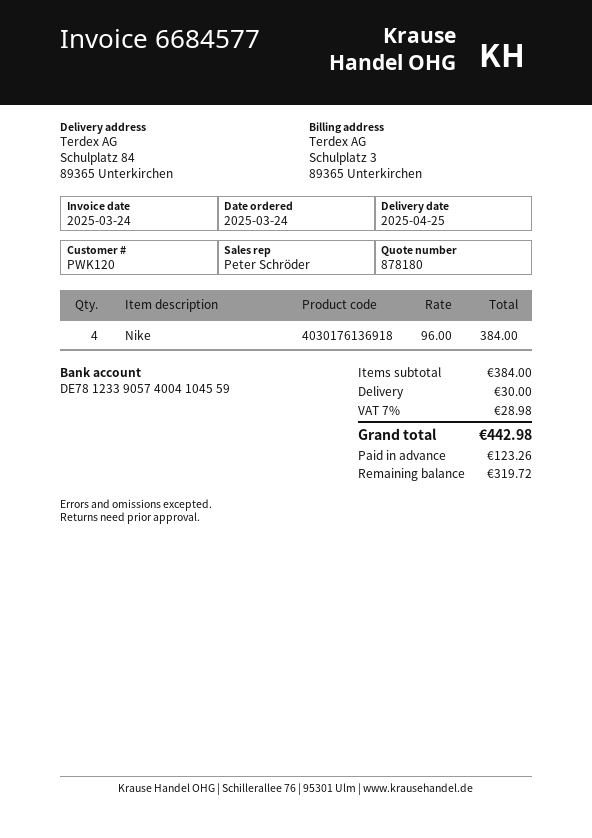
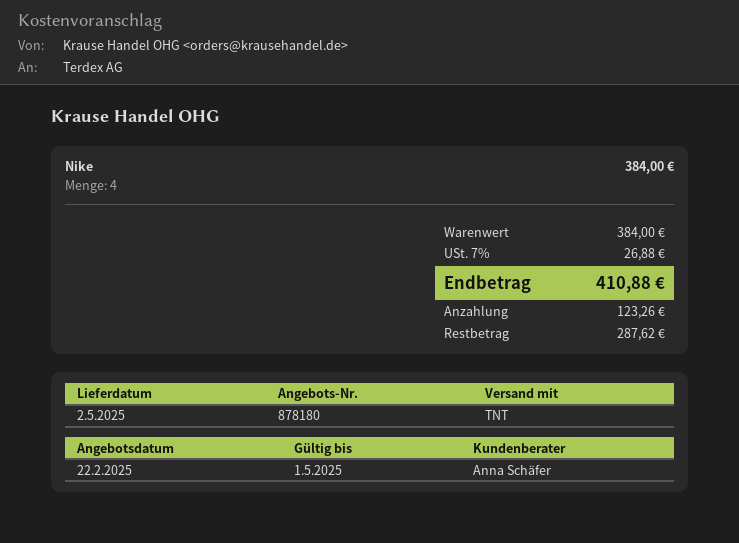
delivery date: 2025-04-25 -> 2025-05-02
sales rep: Peter Schröder -> Anna Schäfer
shipping: 30.00 -> none
tax: 7% = 28.98 -> 7% = 26.88
total: 442.98 -> 410.88
balance: 319.72 -> 287.62

